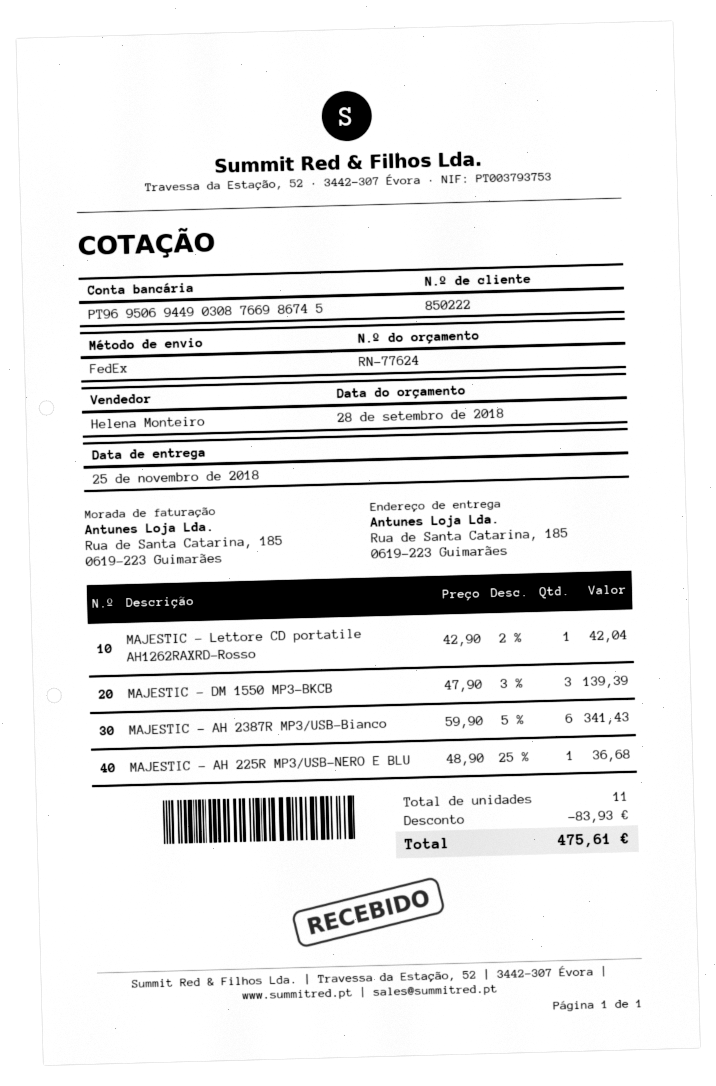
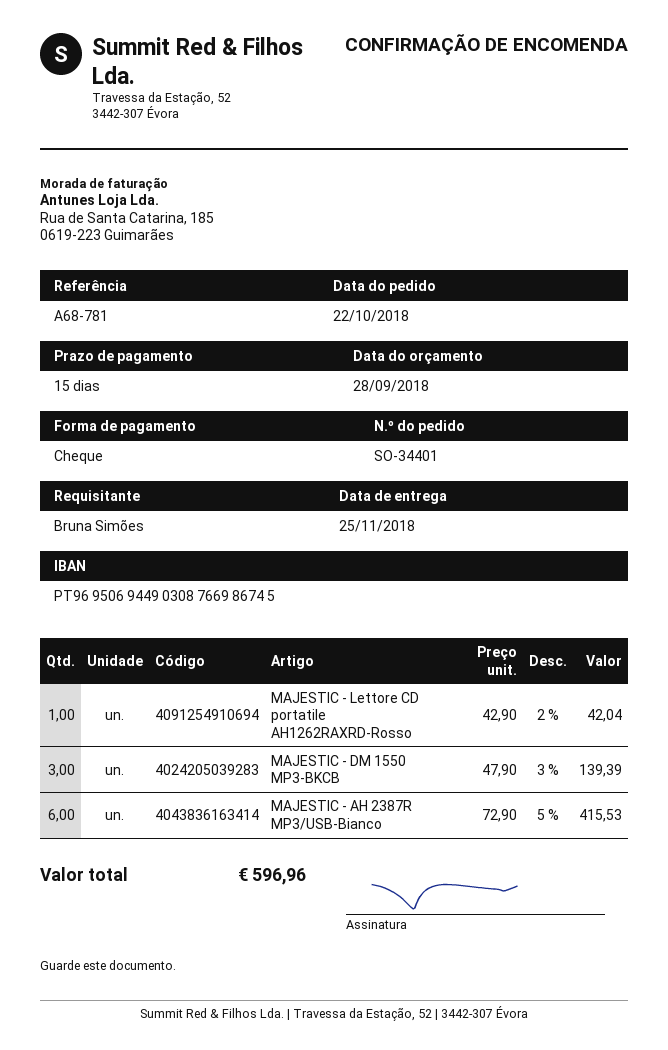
MAJESTIC - AH 2387R MP3/USB-Bianco: 6 x 59.90 - 5% = 341.43 -> 6 x 72.90 - 5% = 415.53
MAJESTIC - AH 225R MP3/USB-NERO E BLU: 1 x 48.90 - 25% = 36.68 -> none
discount: 83.93 -> none
total: 475.61 -> 596.96

